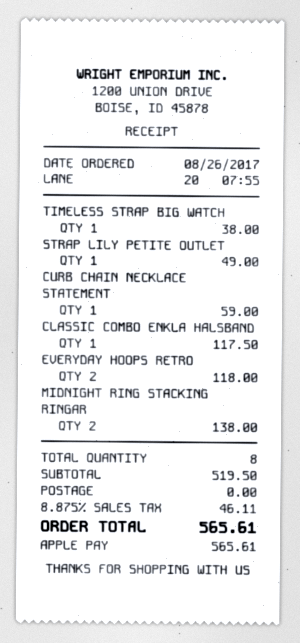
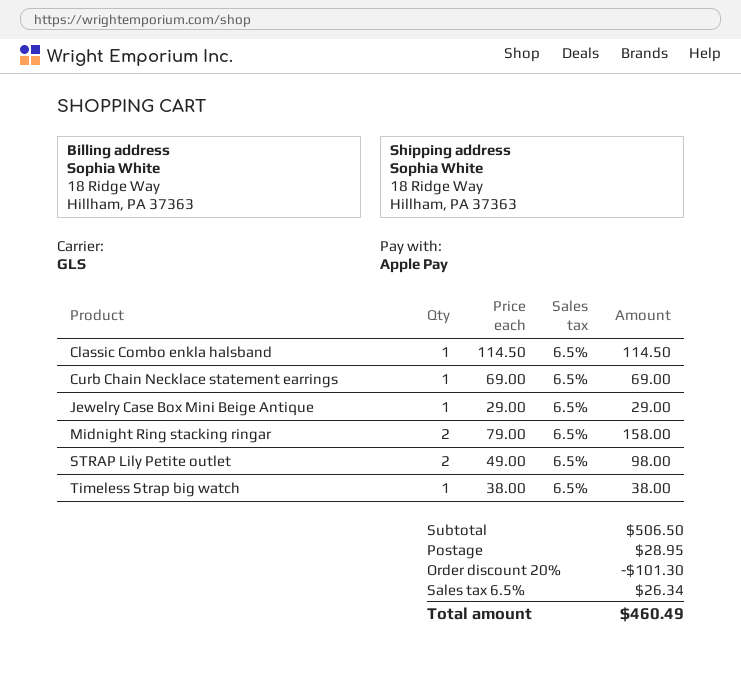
STRAP LILY PETITE OUTLET: 1 for 49.00 -> 2 for 98.00
CURB CHAIN NECKLACE STATEMENT: 1 for 59.00 -> 1 for 69.00
CLASSIC COMBO ENKLA HALSBAND: 1 for 117.50 -> 1 for 114.50
EVERYDAY HOOPS RETRO: 2 for 118.00 -> none
MIDNIGHT RING STACKING RINGAR: 2 for 138.00 -> 2 for 158.00
Jewelry Case Box Mini Beige Antique: none -> 1 for 29.00
subtotal: 519.50 -> 506.50
discount: none -> 20% = 101.30
shipping: 0.00 -> 28.95
tax: 8.875% = 46.11 -> 6.5% = 26.34
total: 565.61 -> 460.49

